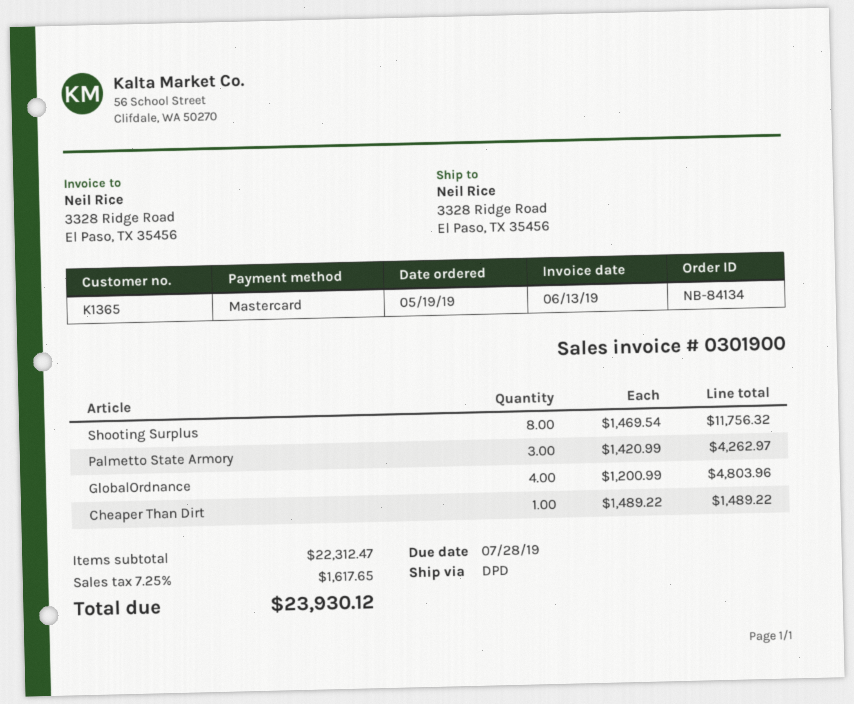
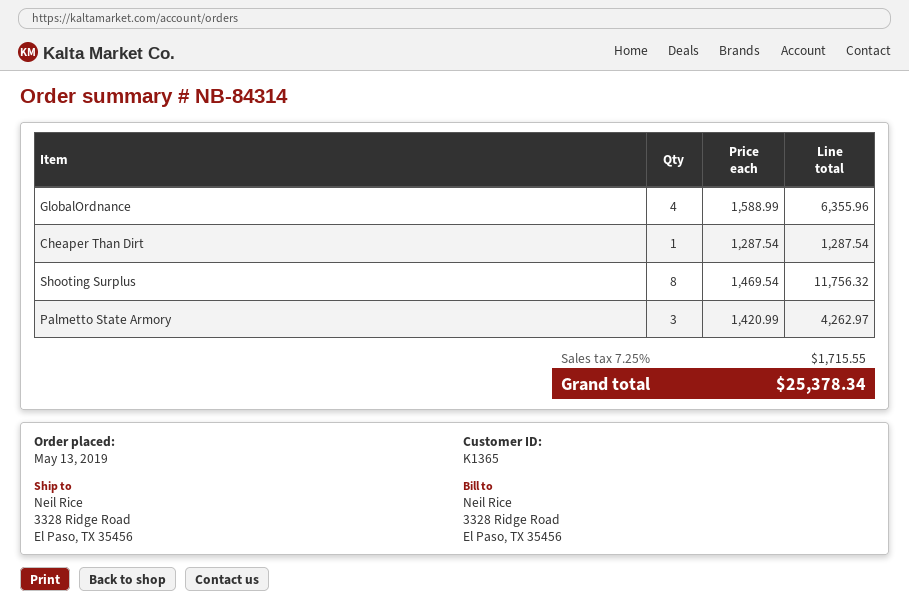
order number: NB-84134 -> NB-84314
order date: 2019-05-19 -> 2019-05-13
GlobalOrdnance: 4 x 1200.99 = 4803.96 -> 4 x 1588.99 = 6355.96
Cheaper Than Dirt: 1 x 1489.22 = 1489.22 -> 1 x 1287.54 = 1287.54
tax: 7.25% = 1617.65 -> 7.25% = 1715.55
total: 23930.12 -> 25378.34

